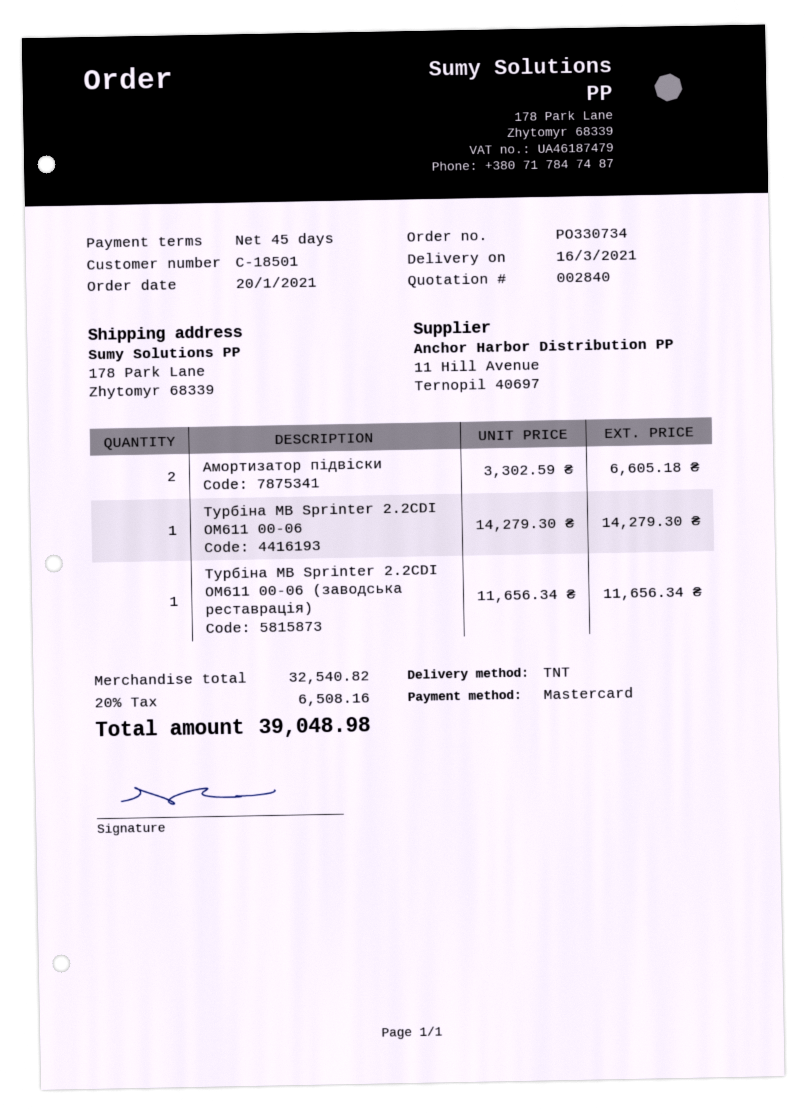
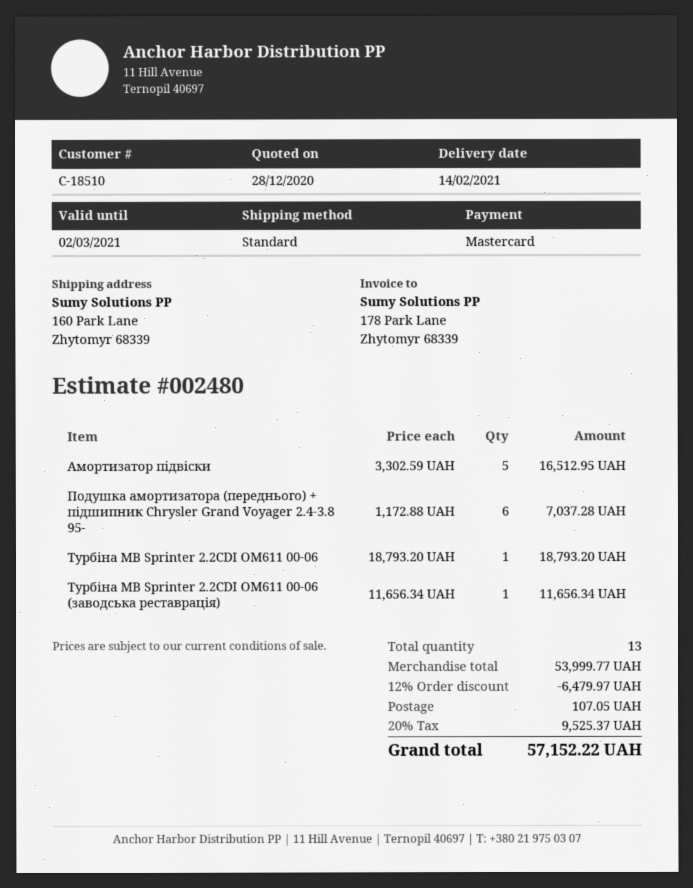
quote number: 002840 -> 002480
delivery date: 2021-03-16 -> 2021-02-14
customer number: C-18501 -> C-18510
shipping method: TNT -> standard
ship to: 178 Park Lane, Zhytomyr 68339 -> 160 Park Lane, Zhytomyr 68339
Амортизатор підвіски: 2 x 3302.59 = 6605.18 -> 5 x 3302.59 = 16512.95
Турбіна MB Sprinter 2.2CDI OM611 00-06: 1 x 14279.30 = 14279.30 -> 1 x 18793.20 = 18793.20
Подушка амортизатора (переднього) + підшипник Chrysler Grand Voyager 2.4-3.8 95-: none -> 6 x 1172.88 = 7037.28
subtotal: 32540.82 -> 53999.77
discount: none -> 12% = 6479.97
shipping: none -> 107.05
tax: 20% = 6508.16 -> 20% = 9525.37
total: 39048.98 -> 57152.22

